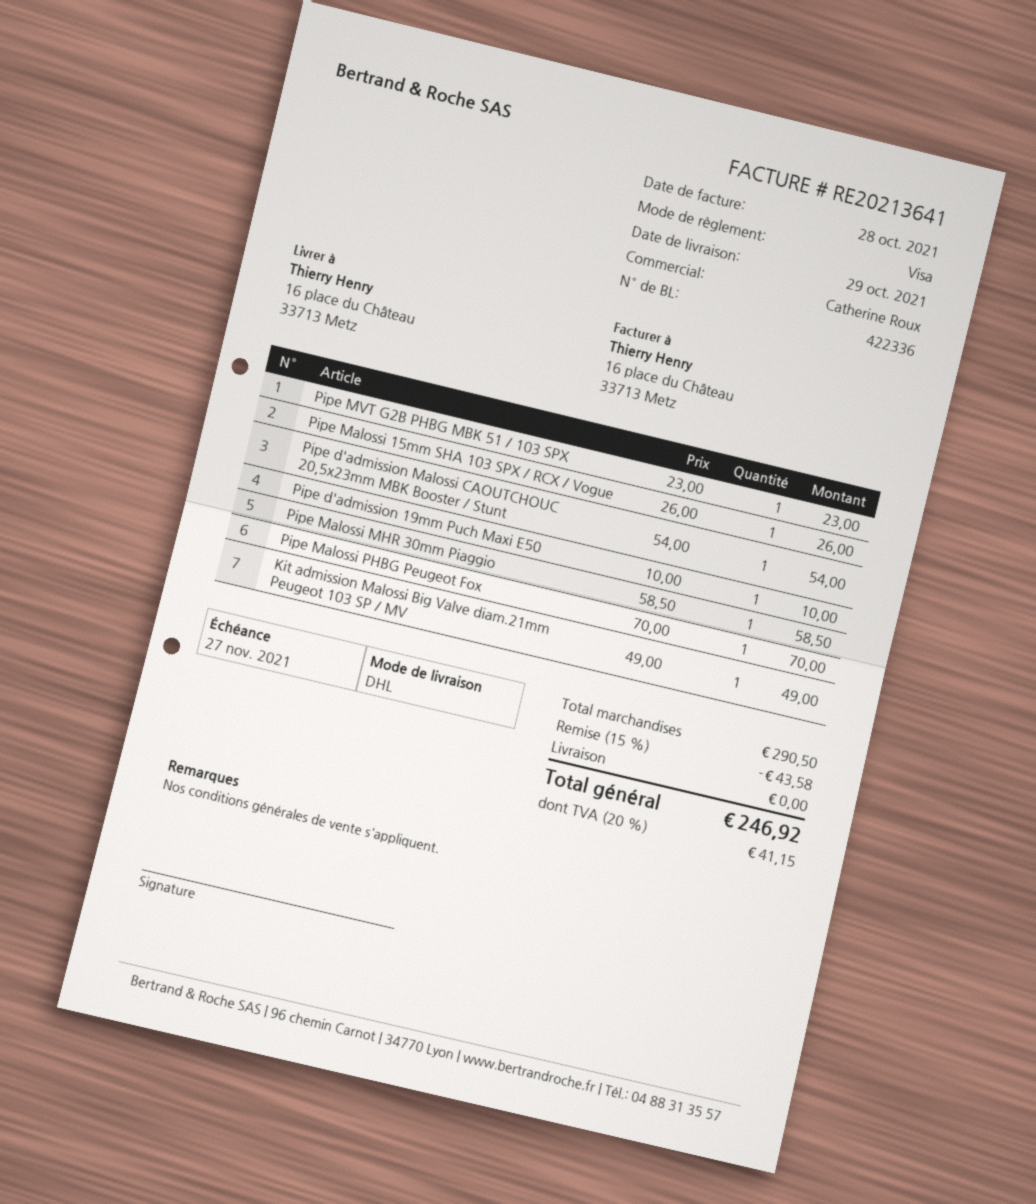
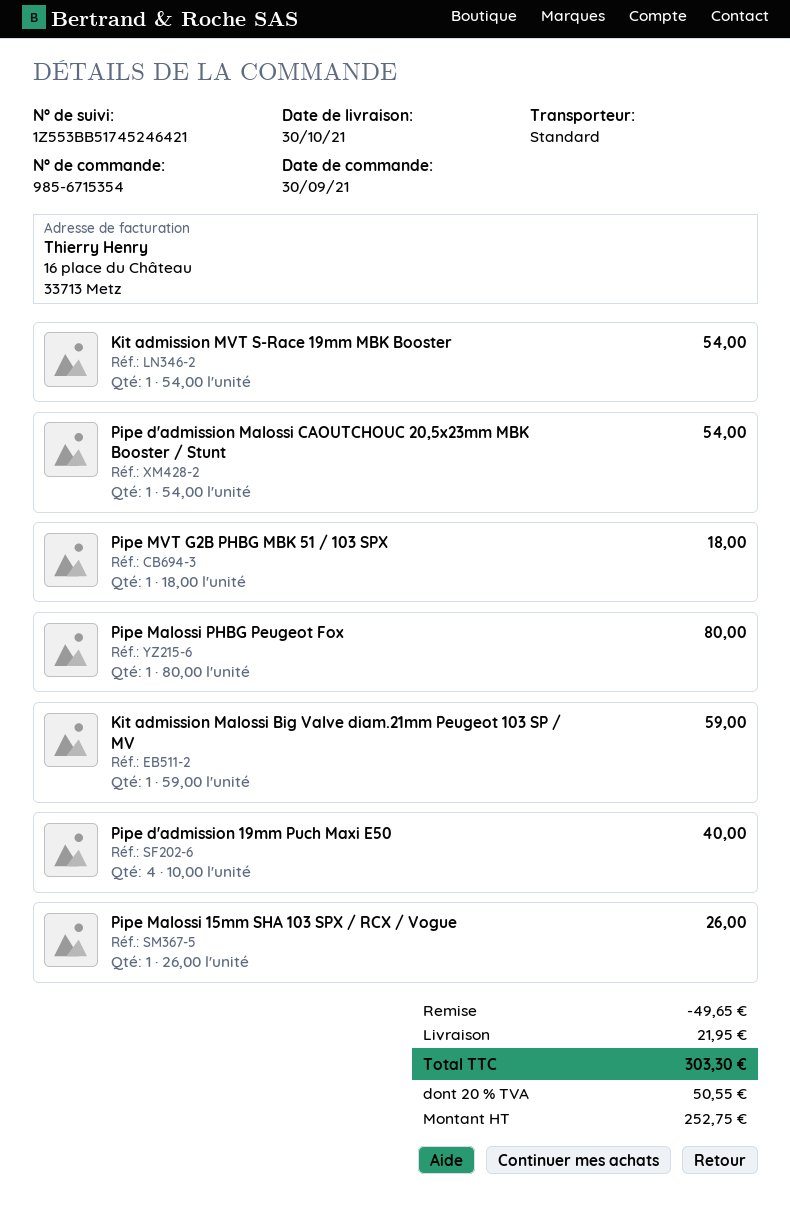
delivery date: 2021-10-29 -> 2021-10-30
shipping method: DHL -> standard
Pipe MVT G2B PHBG MBK 51 / 103 SPX: 1 x 23.00 = 23.00 -> 1 x 18.00 = 18.00
Pipe d'admission 19mm Puch Maxi E50: 1 x 10.00 = 10.00 -> 4 x 10.00 = 40.00
Pipe Malossi MHR 30mm Piaggio: 1 x 58.50 = 58.50 -> none
Pipe Malossi PHBG Peugeot Fox: 1 x 70.00 = 70.00 -> 1 x 80.00 = 80.00
Kit admission Malossi Big Valve diam.21mm Peugeot 103 SP / MV: 1 x 49.00 = 49.00 -> 1 x 59.00 = 59.00
Kit admission MVT S-Race 19mm MBK Booster: none -> 1 x 54.00 = 54.00
discount: 43.58 -> 49.65
shipping: 0.00 -> 21.95
tax: 20% = 41.15 -> 20% = 50.55
total: 246.92 -> 303.30

